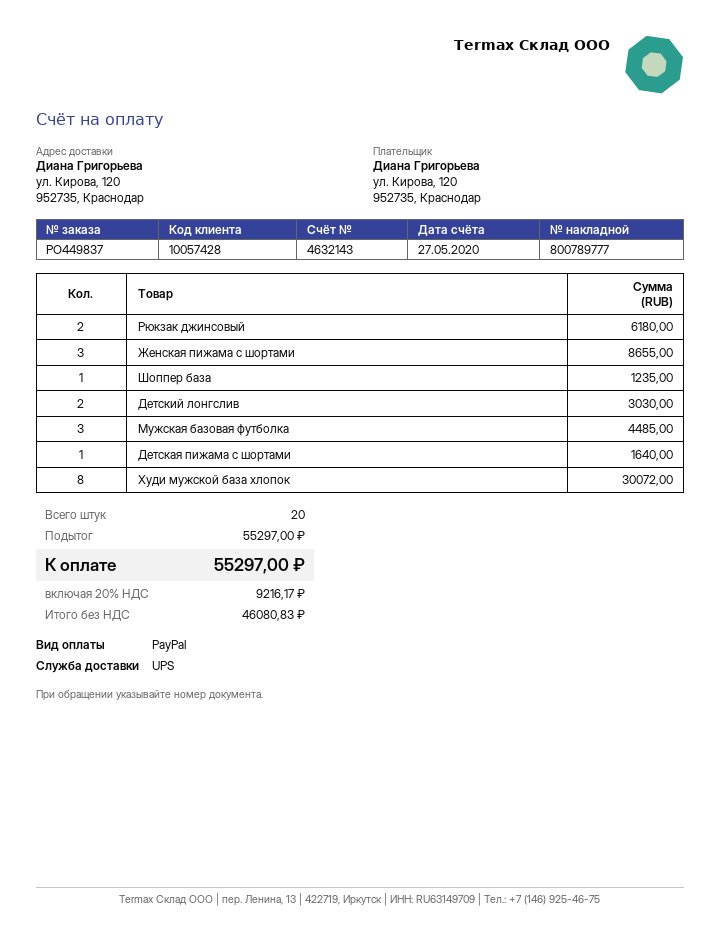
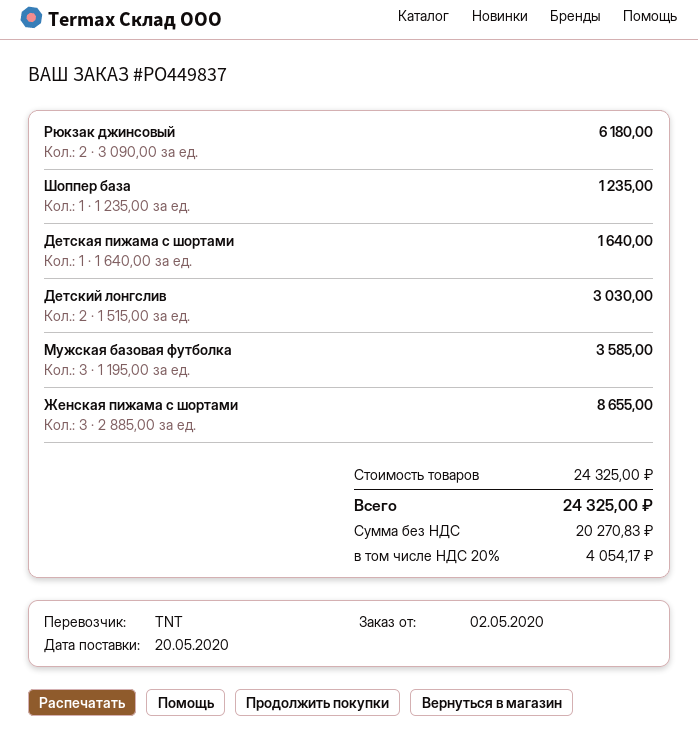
shipping method: UPS -> TNT
Мужская базовая футболка: 3 for 4485.00 -> 3 for 3585.00
Худи мужской база хлопок: 8 for 30072.00 -> none
subtotal: 55297.00 -> 24325.00
net: 46080.83 -> 20270.83
tax: 20% = 9216.17 -> 20% = 4054.17
total: 55297.00 -> 24325.00

